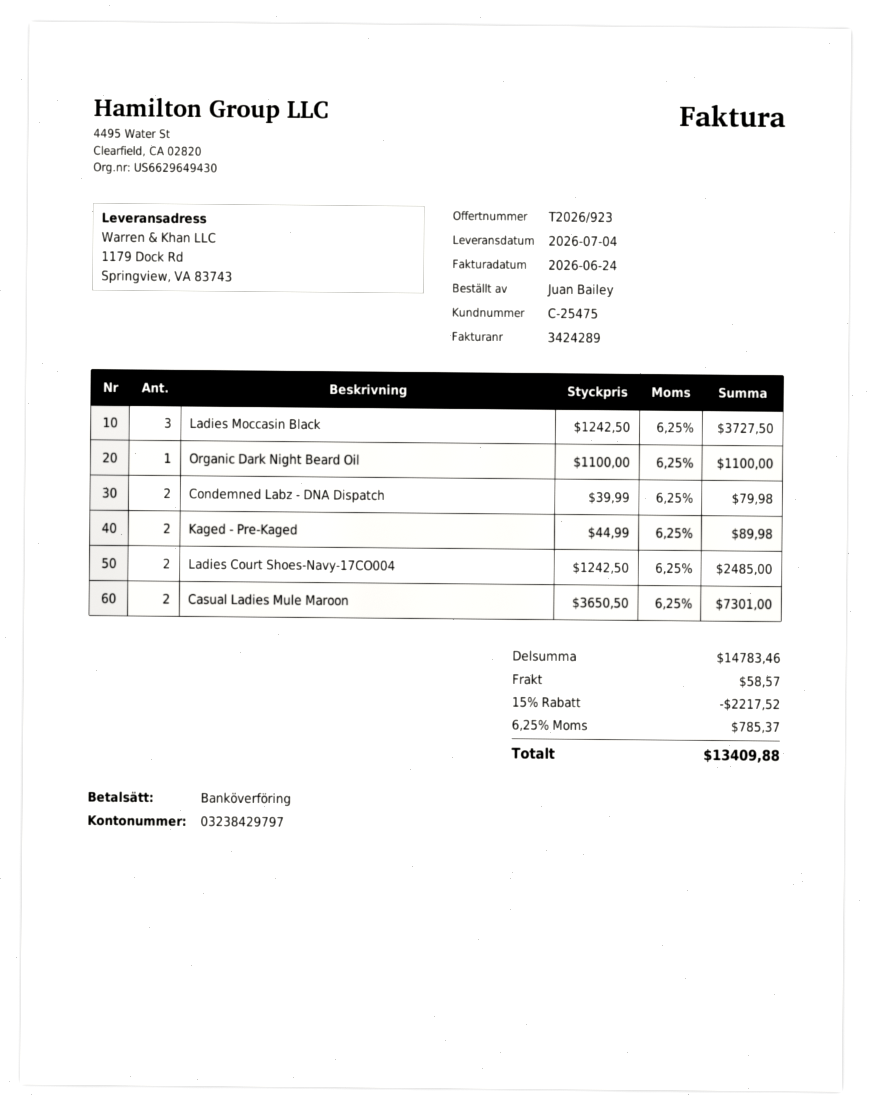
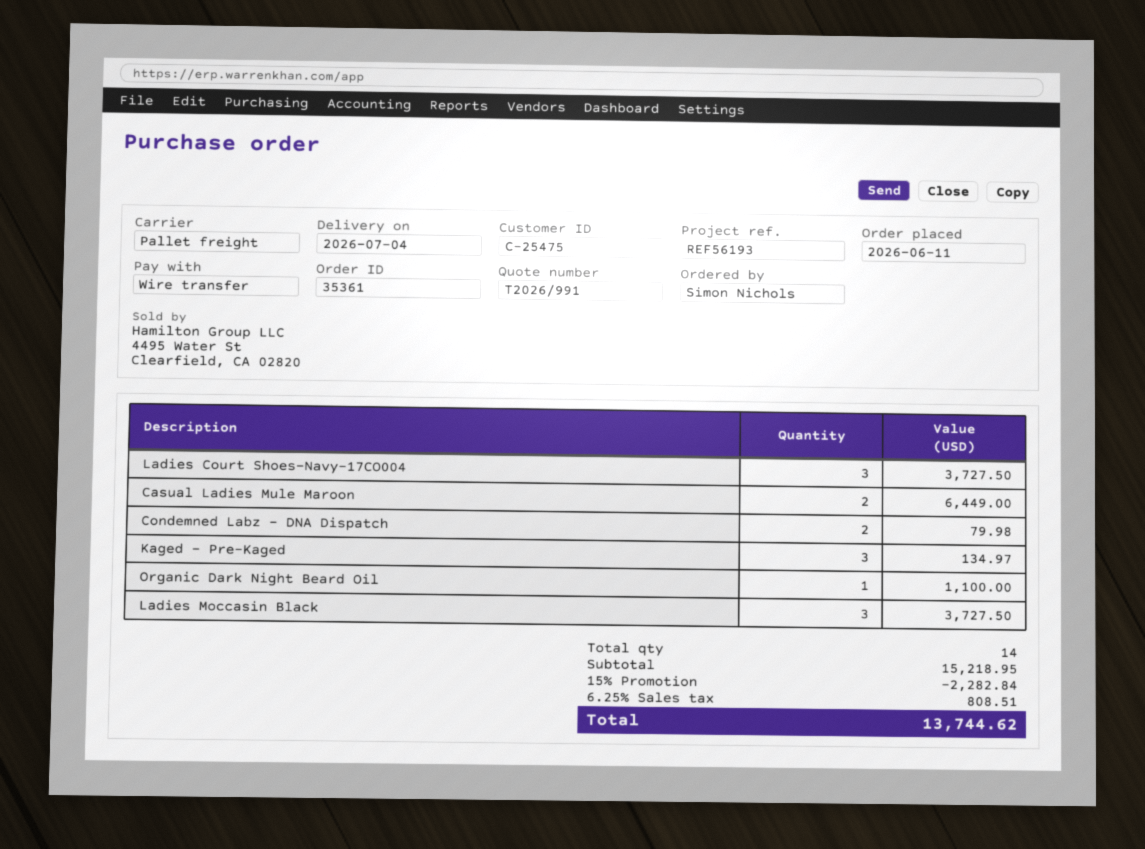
quote number: T2026/923 -> T2026/991
ordered by: Juan Bailey -> Simon Nichols
Kaged - Pre-Kaged: 2 for 89.98 -> 3 for 134.97
Ladies Court Shoes-Navy-17CO004: 2 for 2485.00 -> 3 for 3727.50
Casual Ladies Mule Maroon: 2 for 7301.00 -> 2 for 6449.00
subtotal: 14783.46 -> 15218.95
discount: 15% = 2217.52 -> 15% = 2282.84
shipping: 58.57 -> none
tax: 6.25% = 785.37 -> 6.25% = 808.51
total: 13409.88 -> 13744.62

